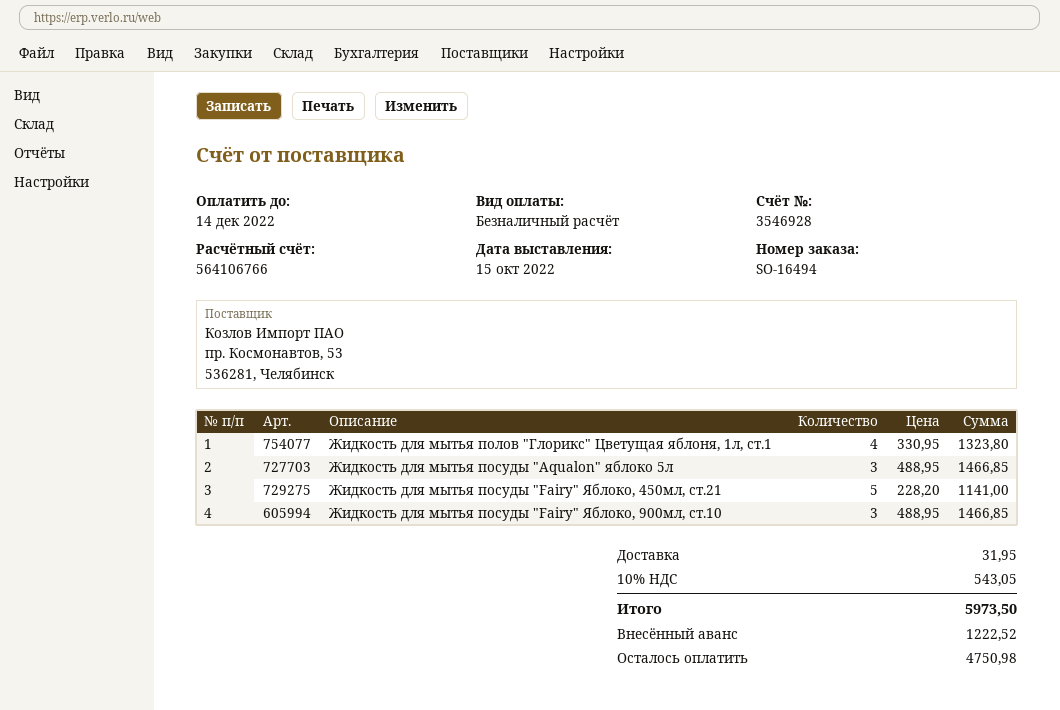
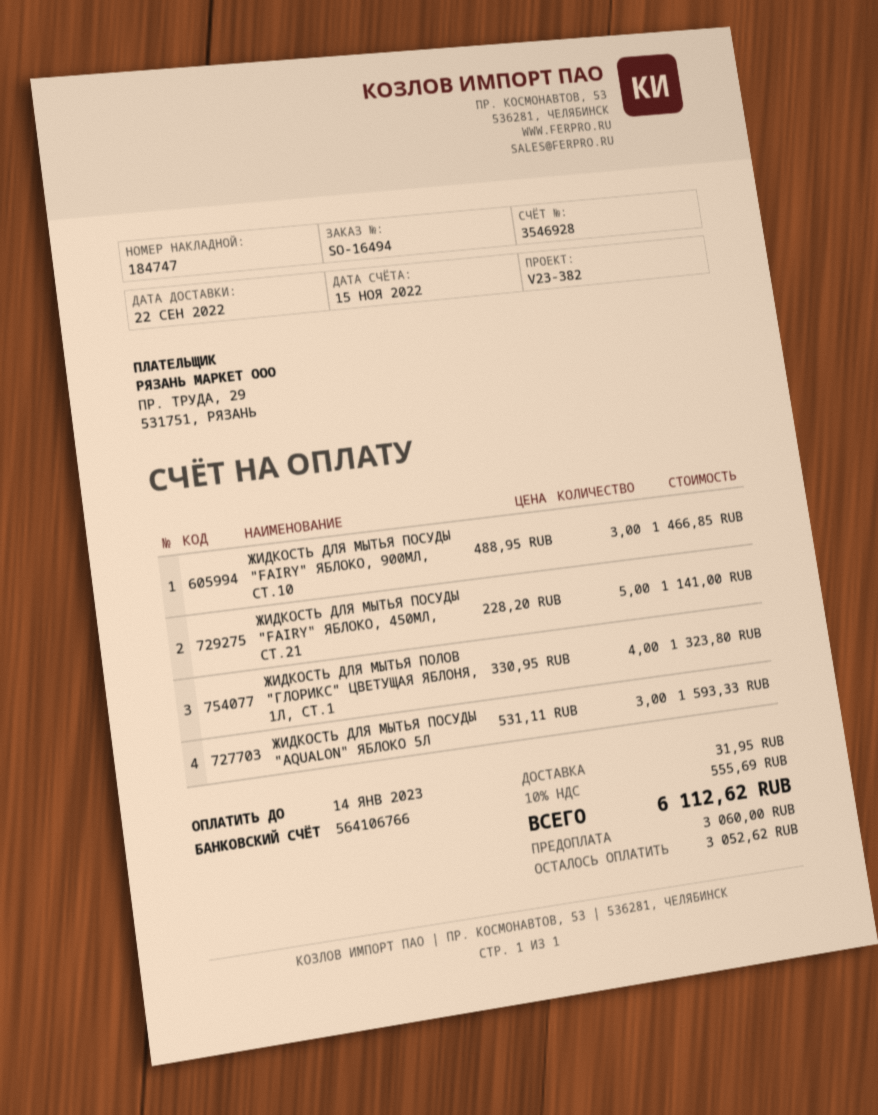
invoice date: 2022-10-15 -> 2022-11-15
due date: 2022-12-14 -> 2023-01-14
Жидкость для мытья посуды "Aqualon" яблоко 5л: 3 x 488.95 = 1466.85 -> 3 x 531.11 = 1593.33
tax: 10% = 543.05 -> 10% = 555.69
total: 5973.50 -> 6112.62
deposit: 1222.52 -> 3060.00
balance: 4750.98 -> 3052.62

